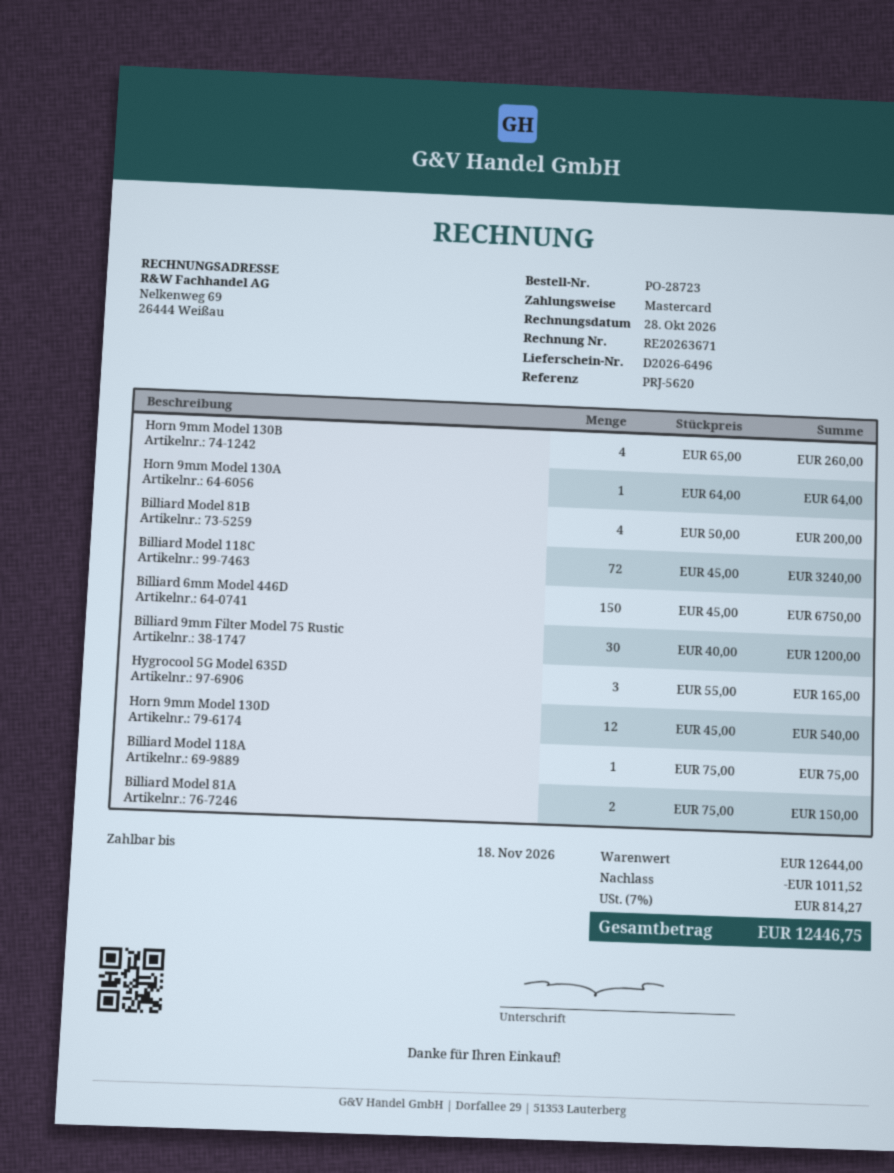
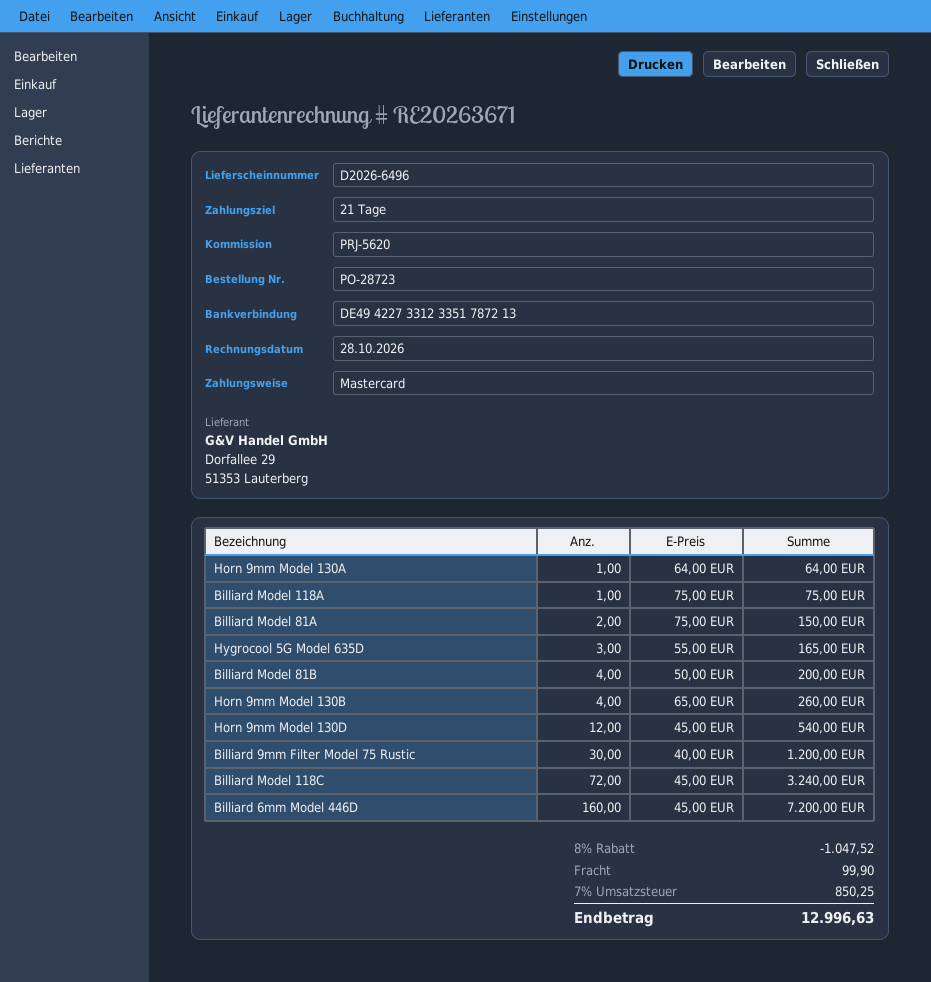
Billiard 6mm Model 446D: 150 x 45.00 = 6750.00 -> 160 x 45.00 = 7200.00
discount: 1011.52 -> 1047.52
shipping: none -> 99.90
tax: 7% = 814.27 -> 7% = 850.25
total: 12446.75 -> 12996.63

